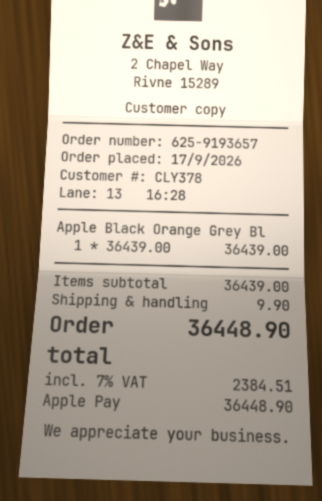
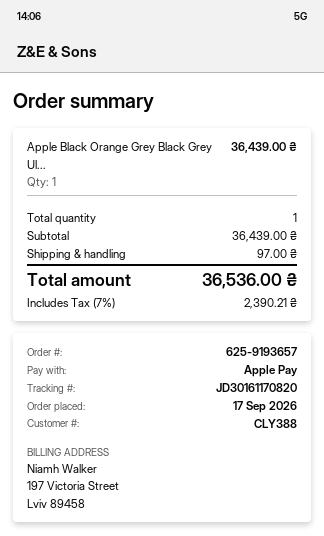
customer number: CLY378 -> CLY388
shipping: 9.90 -> 97.00
tax: 7% = 2384.51 -> 7% = 2390.21
total: 36448.90 -> 36536.00

